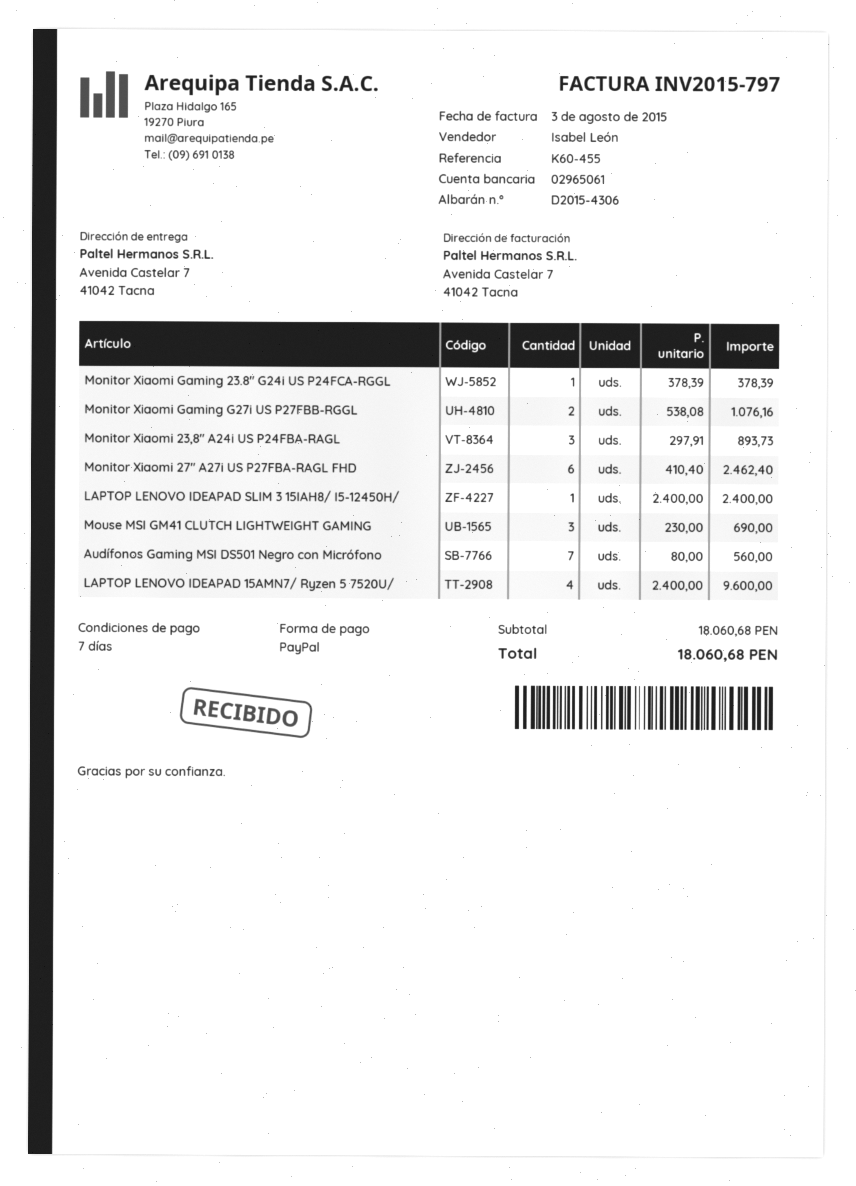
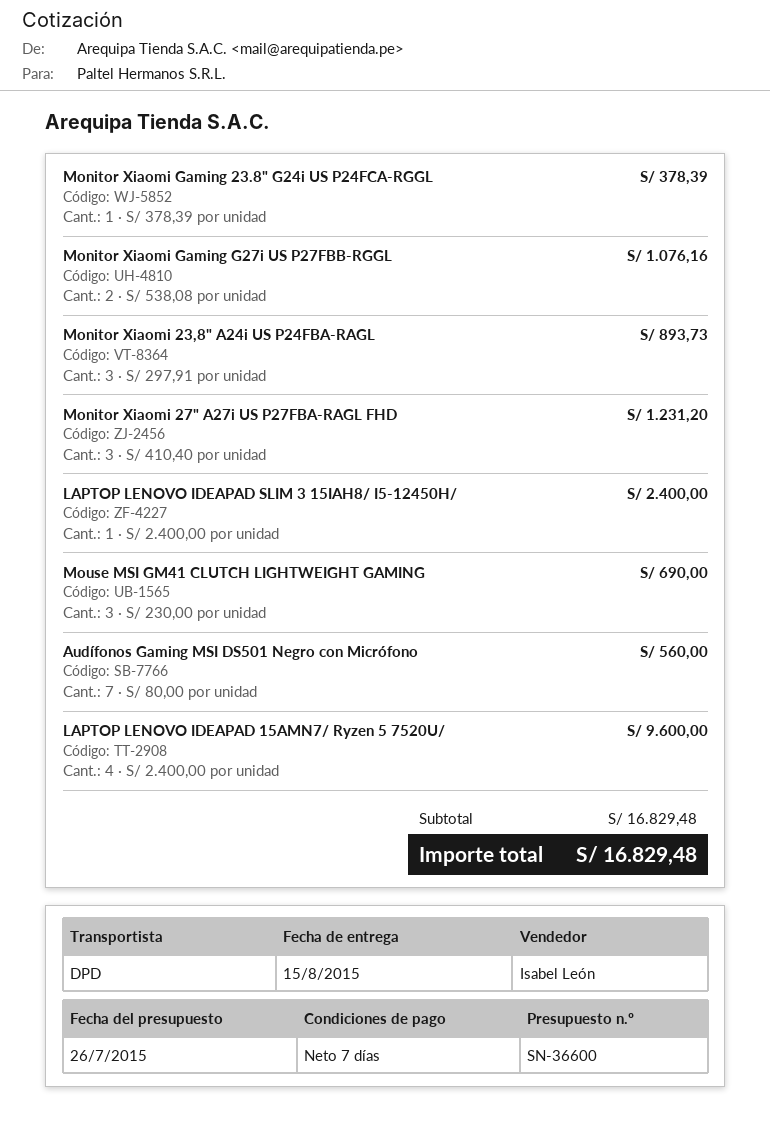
Monitor Xiaomi 27" A27i US P27FBA-RAGL FHD: 6 x 410.40 = 2462.40 -> 3 x 410.40 = 1231.20
subtotal: 18060.68 -> 16829.48
total: 18060.68 -> 16829.48

